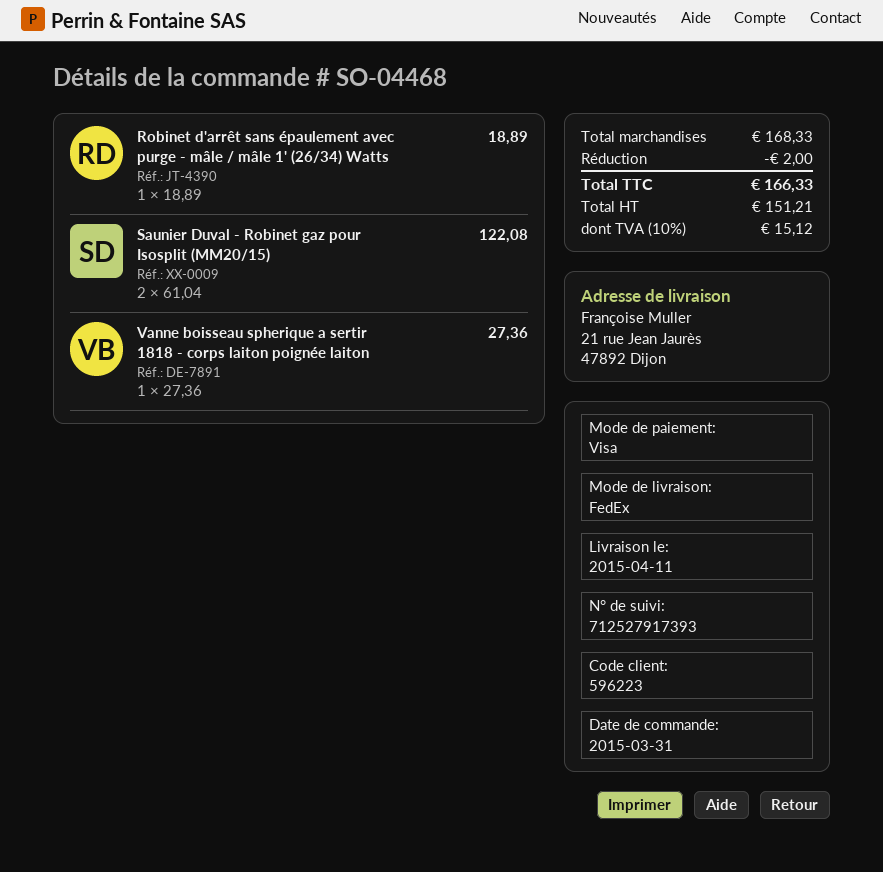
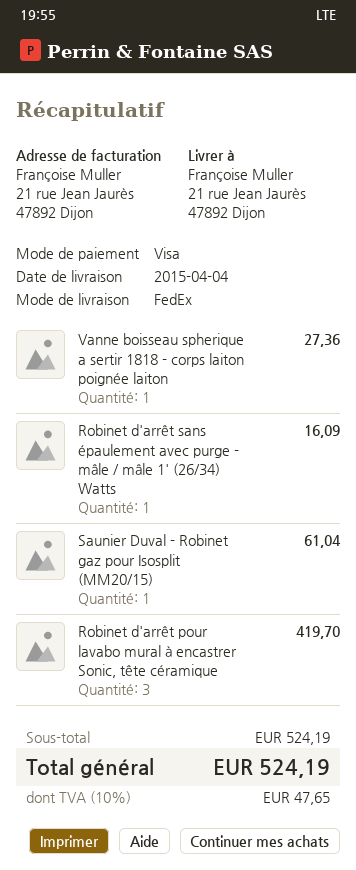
delivery date: 2015-04-11 -> 2015-04-04
Robinet d'arrêt sans épaulement avec purge - mâle / mâle 1' (26/34) Watts: 1 for 18.89 -> 1 for 16.09
Saunier Duval - Robinet gaz pour Isosplit (MM20/15): 2 for 122.08 -> 1 for 61.04
Robinet d'arrêt pour lavabo mural à encastrer Sonic, tête céramique: none -> 3 for 419.70
subtotal: 168.33 -> 524.19
discount: 2.00 -> none
tax: 10% = 15.12 -> 10% = 47.65
total: 166.33 -> 524.19

